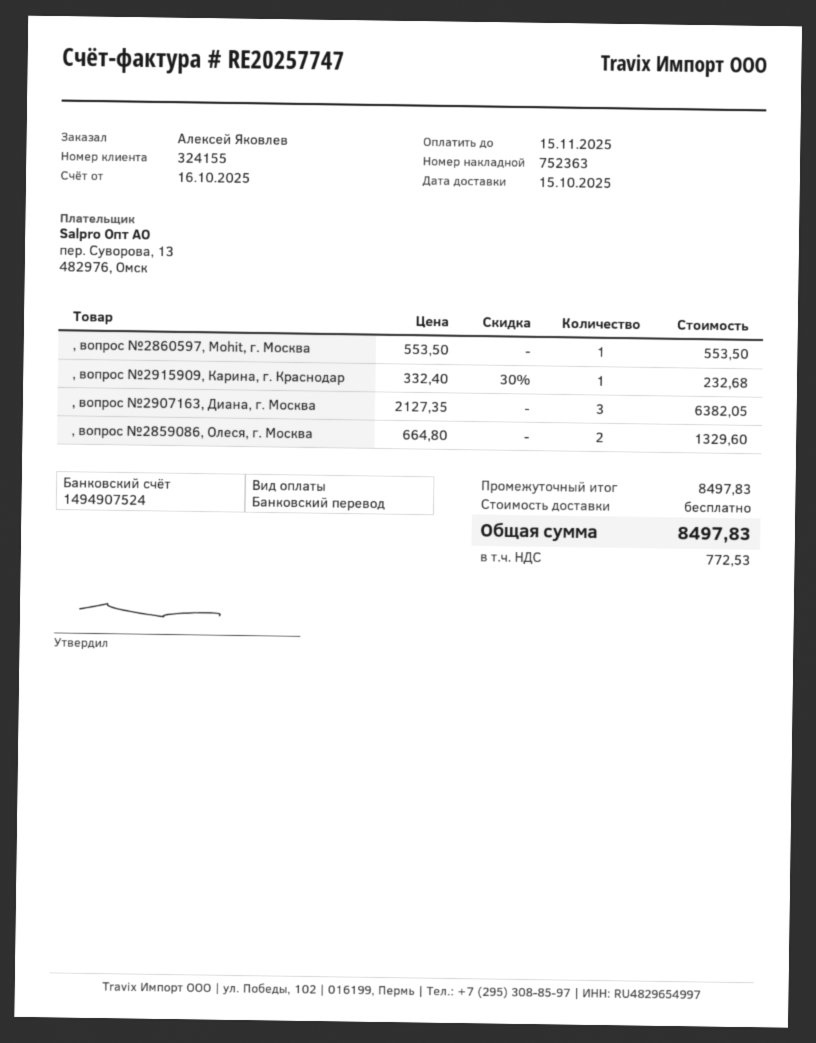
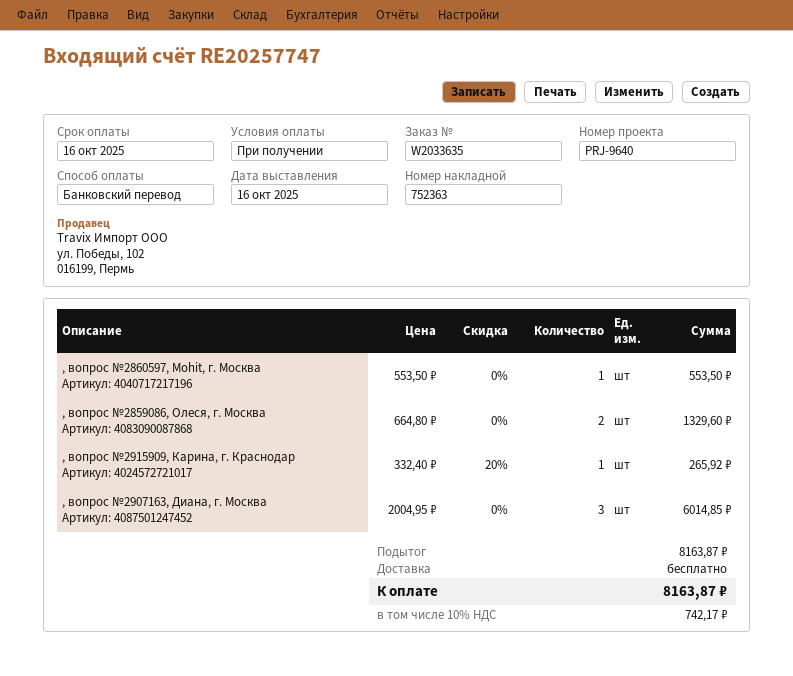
due date: 2025-11-15 -> 2025-10-16
, вопрос №2915909, Карина, г. Краснодар: 1 x 332.40 - 30% = 232.68 -> 1 x 332.40 - 20% = 265.92
, вопрос №2907163, Диана, г. Москва: 3 x 2127.35 = 6382.05 -> 3 x 2004.95 = 6014.85
subtotal: 8497.83 -> 8163.87
tax: 772.53 -> 742.17
total: 8497.83 -> 8163.87

